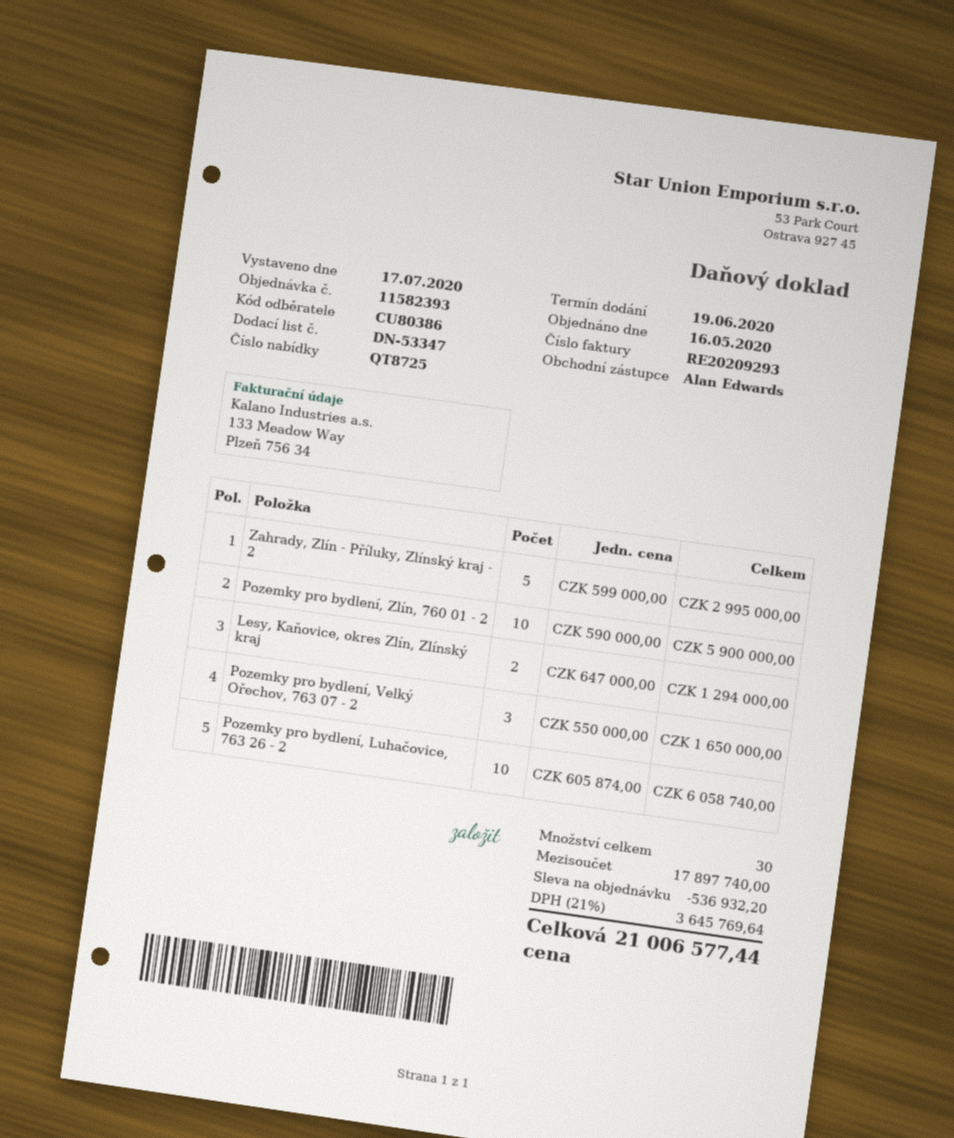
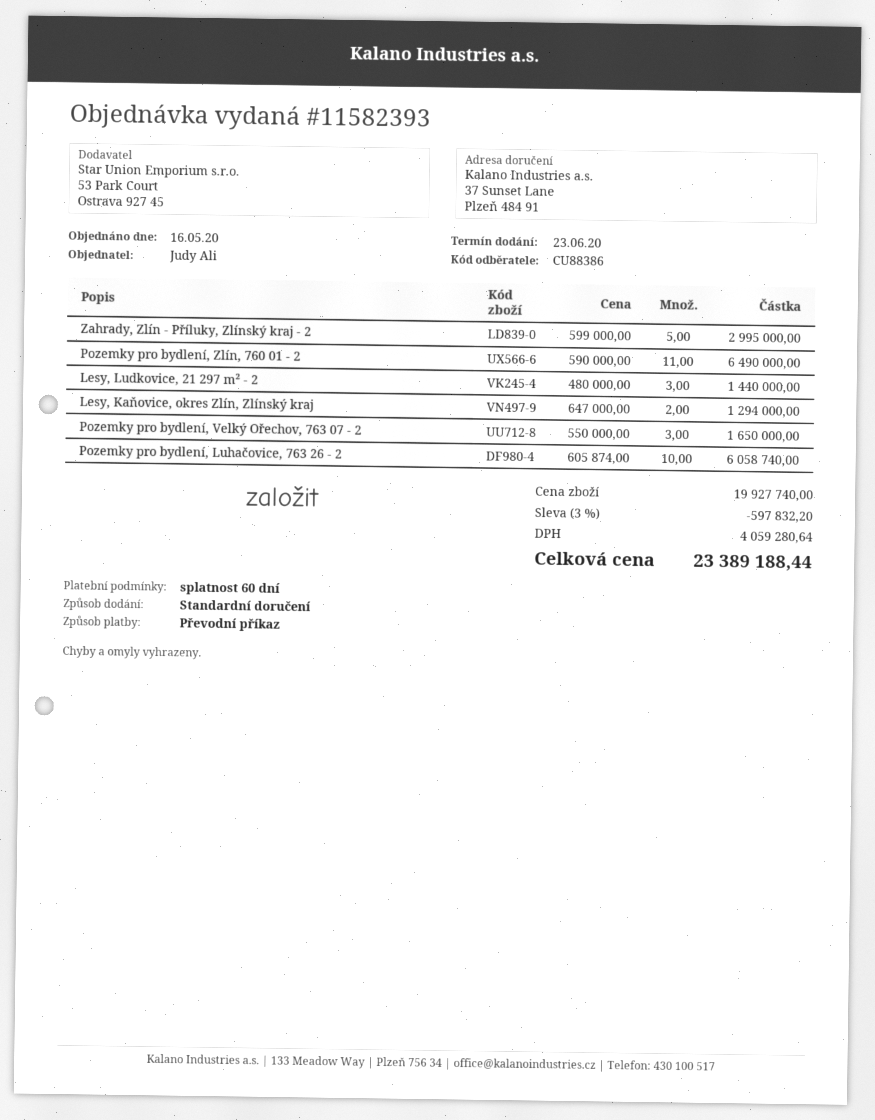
delivery date: 2020-06-19 -> 2020-06-23
customer number: CU80386 -> CU88386
Pozemky pro bydlení, Zlín, 760 01 - 2: 10 x 590000.00 = 5900000.00 -> 11 x 590000.00 = 6490000.00
Lesy, Ludkovice, 21 297 m² - 2: none -> 3 x 480000.00 = 1440000.00
subtotal: 17897740.00 -> 19927740.00
discount: 536932.20 -> 597832.20
tax: 3645769.64 -> 4059280.64
total: 21006577.44 -> 23389188.44

